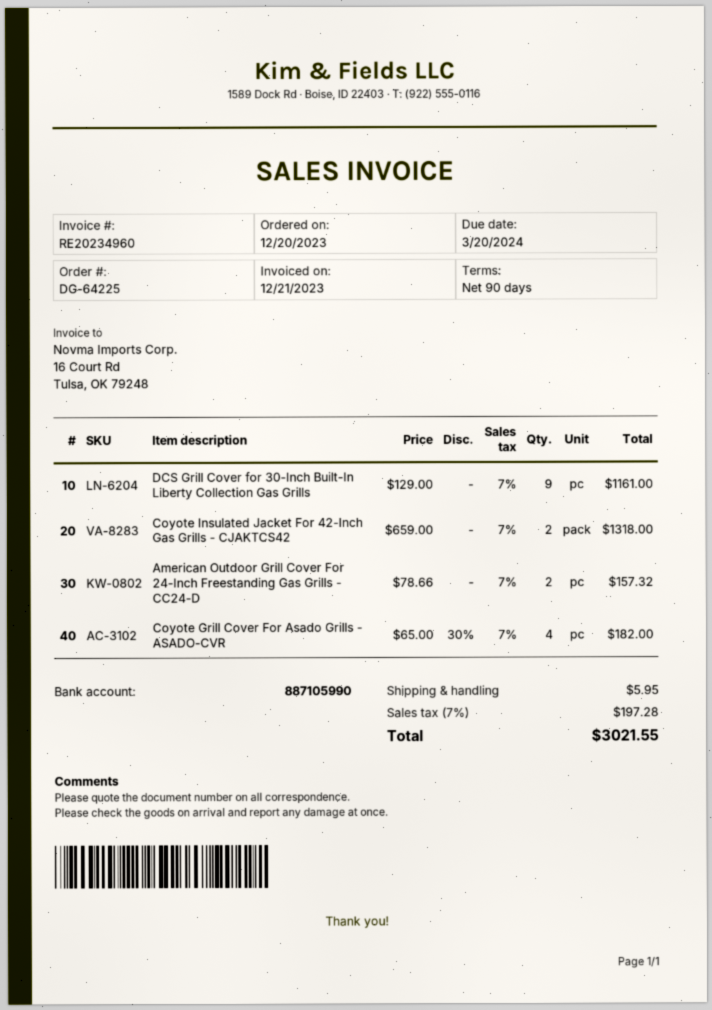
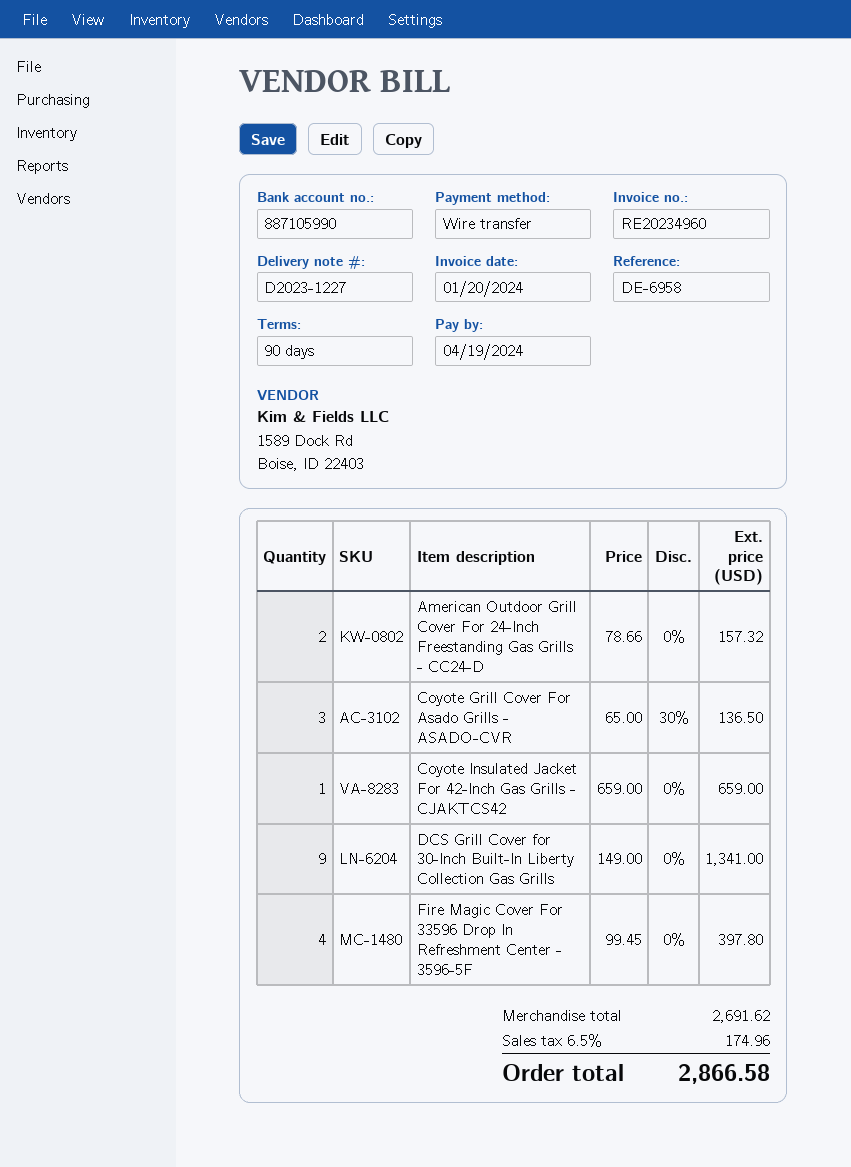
invoice date: 2023-12-21 -> 2024-01-20
due date: 2024-03-20 -> 2024-04-19
DCS Grill Cover for 30-Inch Built-In Liberty Collection Gas Grills: 9 x 129.00 = 1161.00 -> 9 x 149.00 = 1341.00
Coyote Insulated Jacket For 42-Inch Gas Grills - CJAKTCS42: 2 x 659.00 = 1318.00 -> 1 x 659.00 = 659.00
Coyote Grill Cover For Asado Grills - ASADO-CVR: 4 x 65.00 - 30% = 182.00 -> 3 x 65.00 - 30% = 136.50
Fire Magic Cover For 33596 Drop In Refreshment Center - 3596-5F: none -> 4 x 99.45 = 397.80
shipping: 5.95 -> none
tax: 7% = 197.28 -> 6.5% = 174.96
total: 3021.55 -> 2866.58

